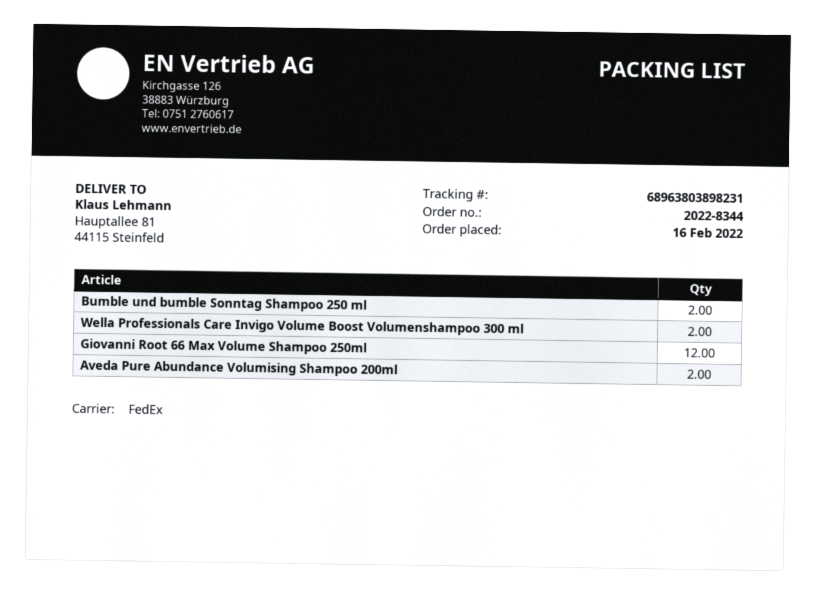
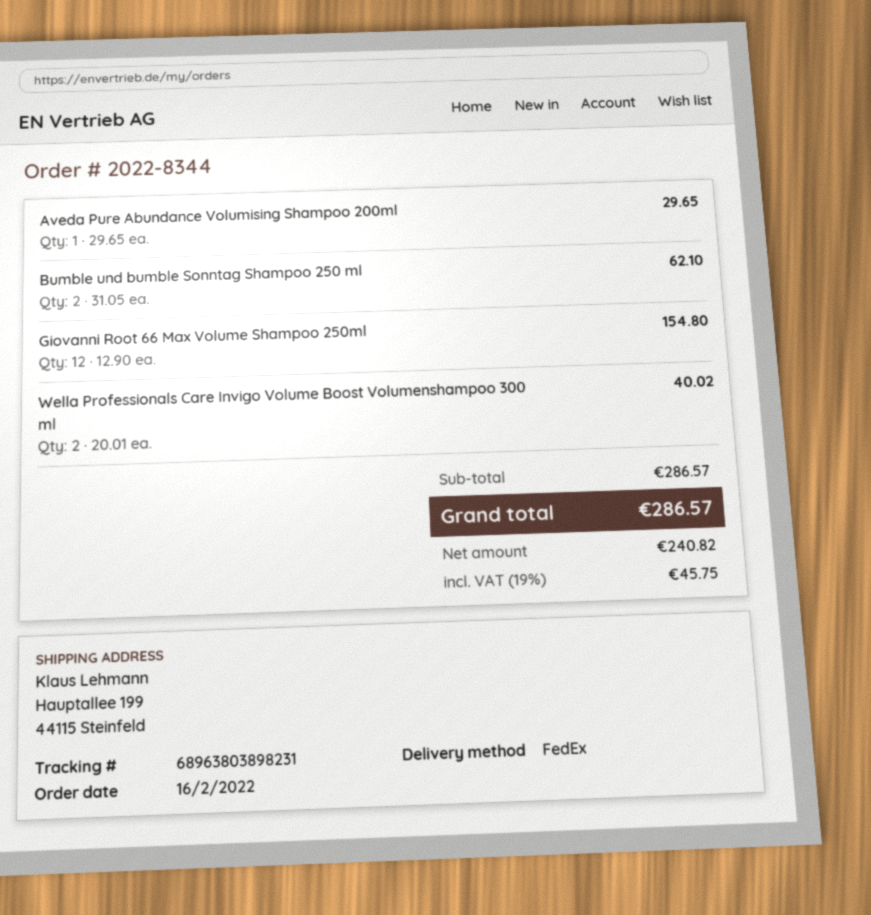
ship to: Hauptallee 81, 44115 Steinfeld -> Hauptallee 199, 44115 Steinfeld
Aveda Pure Abundance Volumising Shampoo 200ml: 2 -> 1

